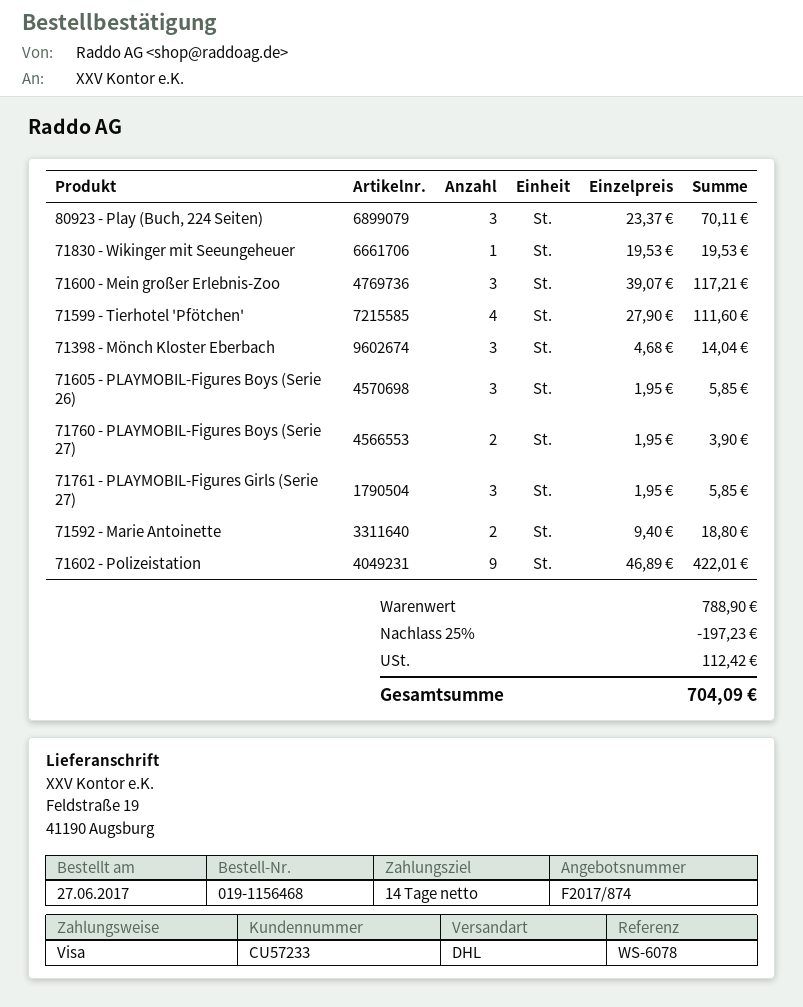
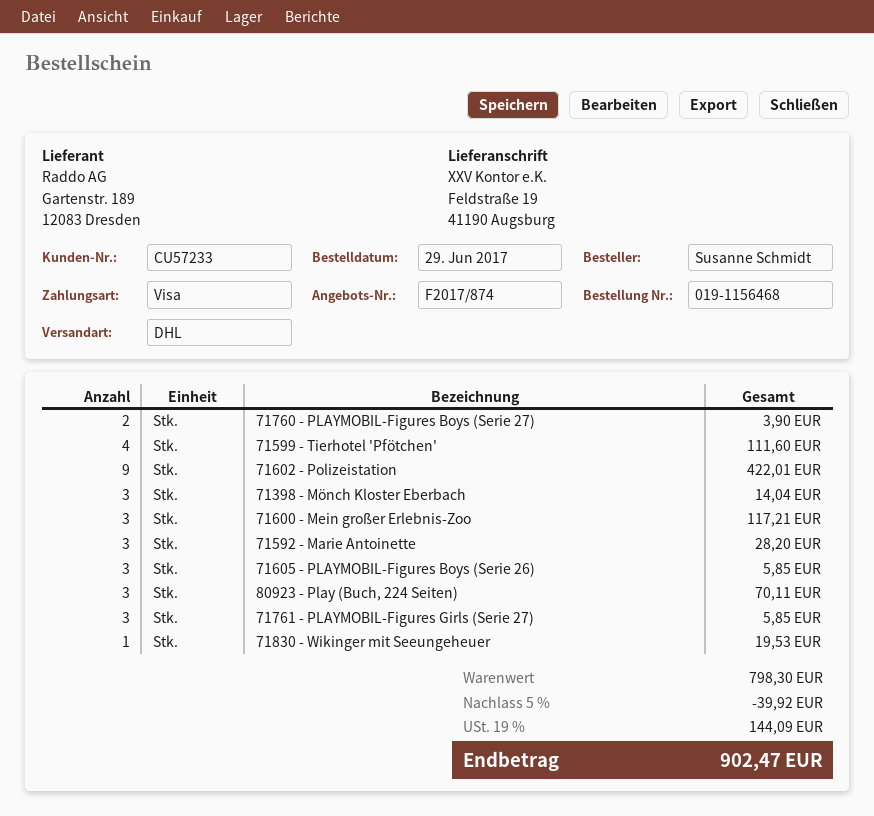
order date: 2017-06-27 -> 2017-06-29
71592 - Marie Antoinette: 2 for 18.80 -> 3 for 28.20
subtotal: 788.90 -> 798.30
discount: 25% = 197.23 -> 5% = 39.92
tax: 112.42 -> 144.09
total: 704.09 -> 902.47

